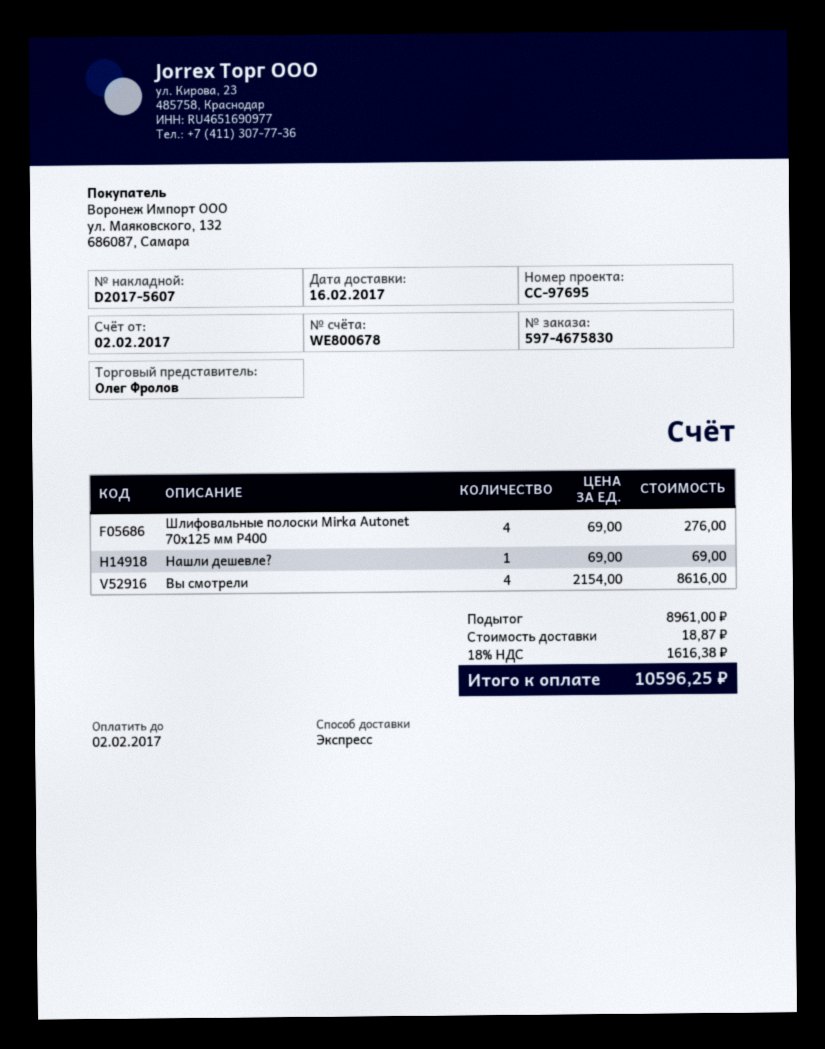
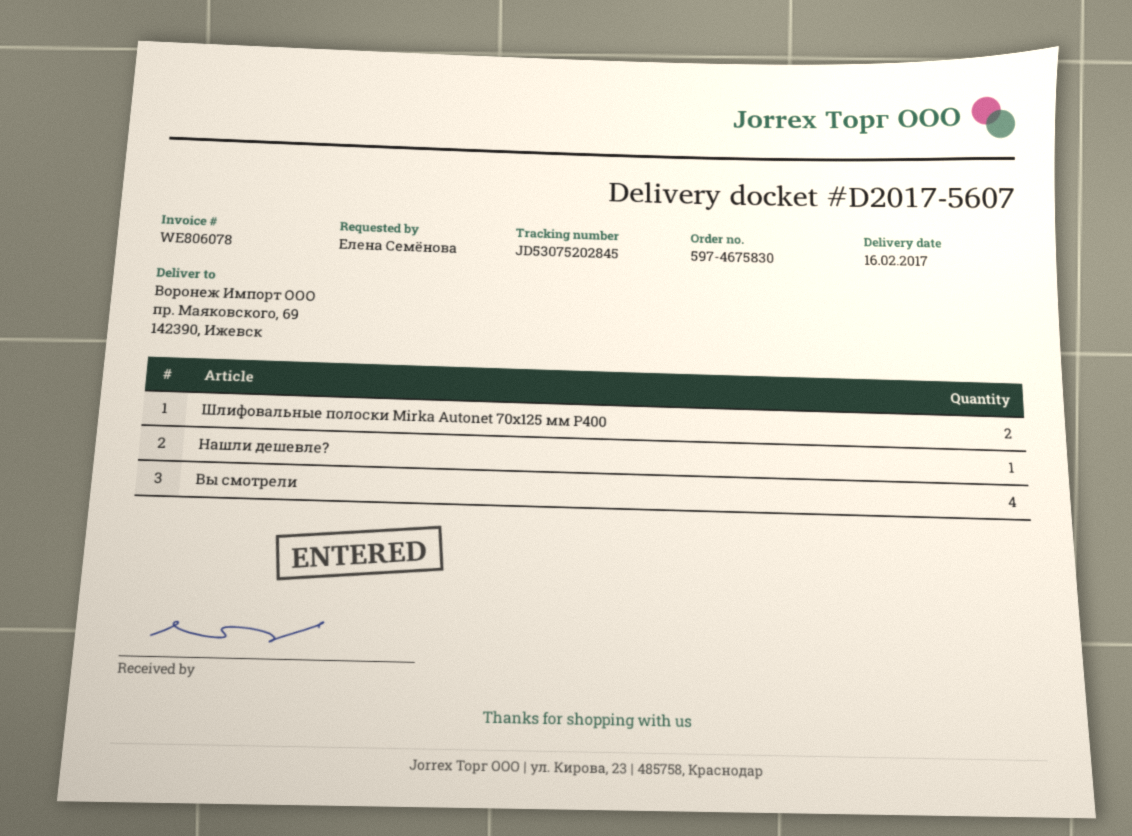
invoice number: WE800678 -> WE806078
Шлифовальные полоски Mirka Autonet 70х125 мм P400: 4 -> 2

